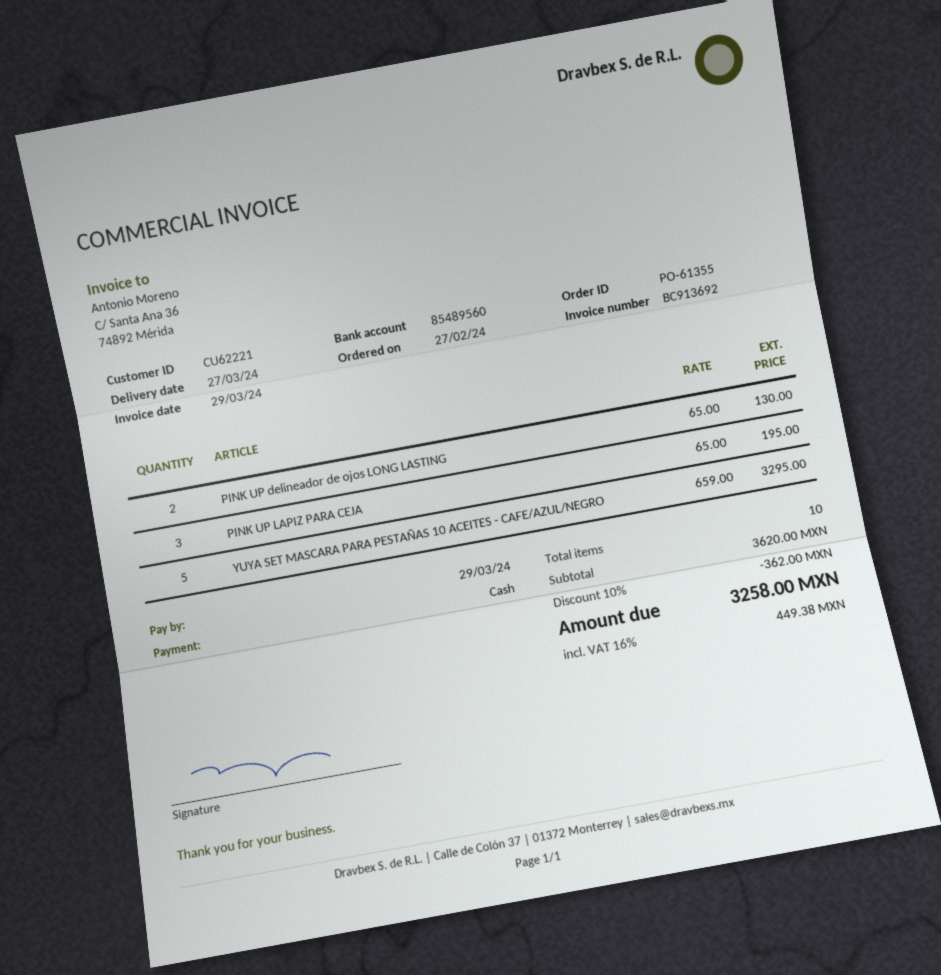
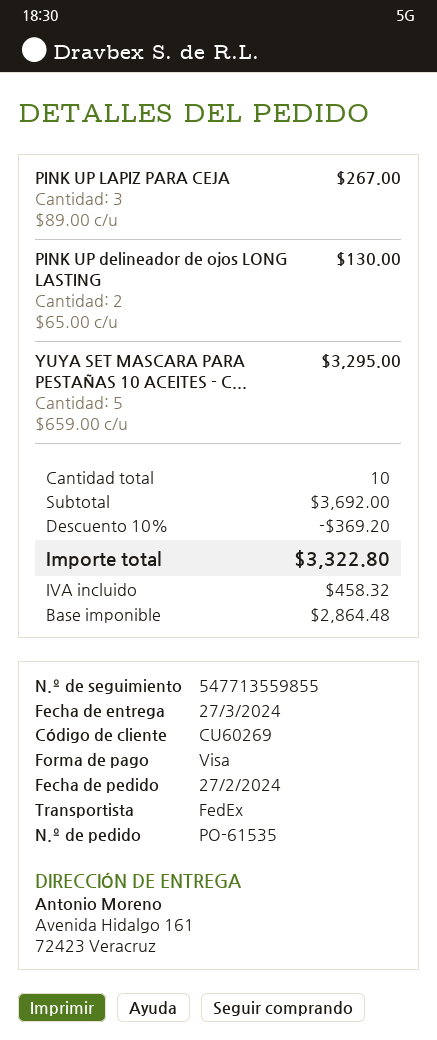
order number: PO-61355 -> PO-61535
customer number: CU62221 -> CU60269
payment method: cash -> Visa
PINK UP LAPIZ PARA CEJA: 3 x 65.00 = 195.00 -> 3 x 89.00 = 267.00
subtotal: 3620.00 -> 3692.00
discount: 10% = 362.00 -> 10% = 369.20
tax: 449.38 -> 458.32
total: 3258.00 -> 3322.80

